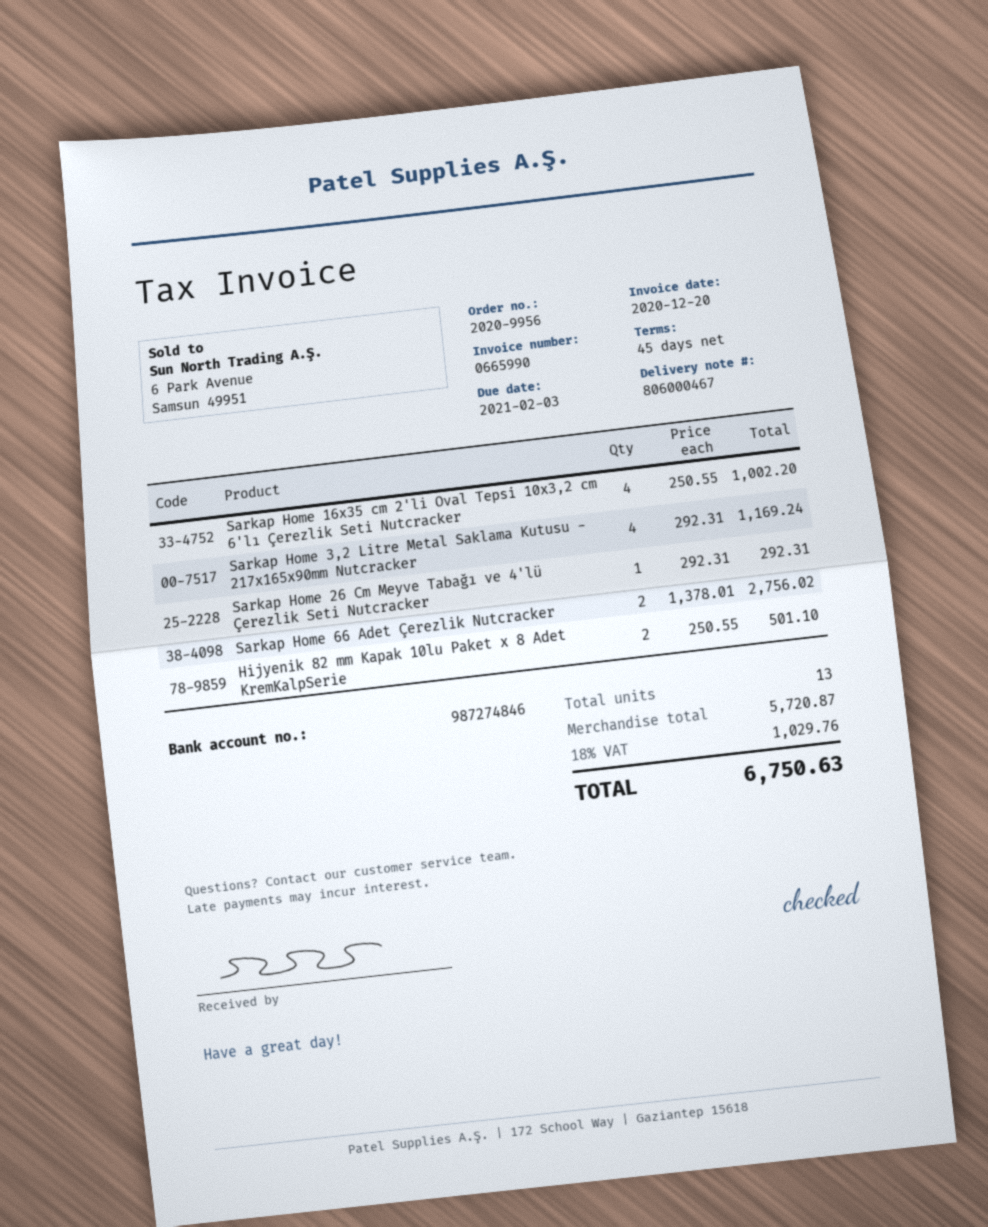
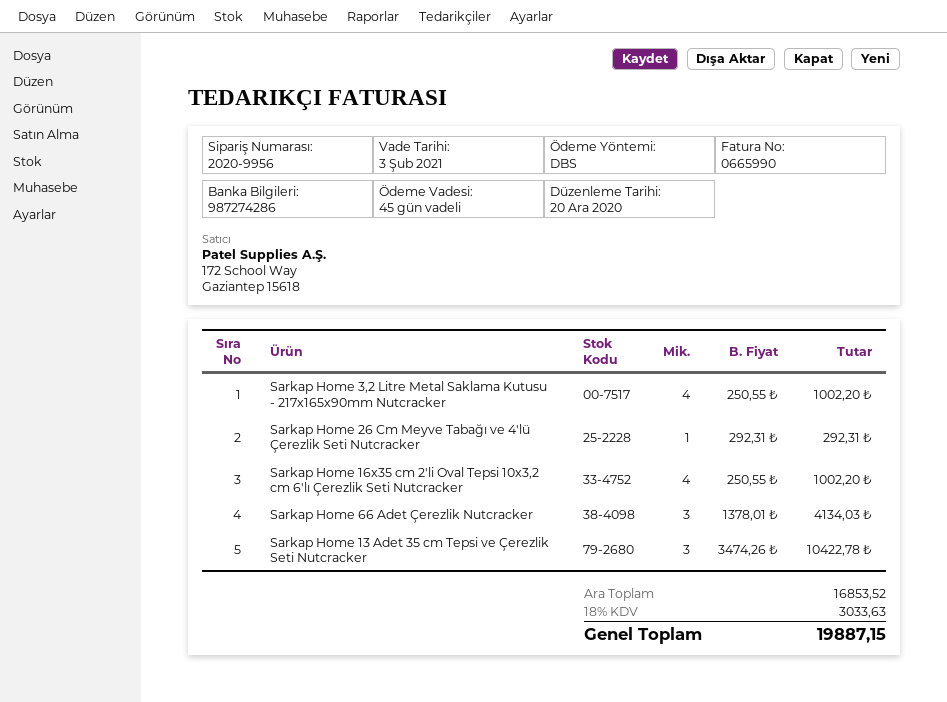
bank account: 987274846 -> 987274286
Sarkap Home 3,2 Litre Metal Saklama Kutusu - 217x165x90mm Nutcracker: 4 x 292.31 = 1169.24 -> 4 x 250.55 = 1002.20
Sarkap Home 66 Adet Çerezlik Nutcracker: 2 x 1378.01 = 2756.02 -> 3 x 1378.01 = 4134.03
Hijyenik 82 mm Kapak 10lu Paket x 8 Adet KremKalpSerie: 2 x 250.55 = 501.10 -> none
Sarkap Home 13 Adet 35 cm Tepsi ve Çerezlik Seti Nutcracker: none -> 3 x 3474.26 = 10422.78
subtotal: 5720.87 -> 16853.52
tax: 18% = 1029.76 -> 18% = 3033.63
total: 6750.63 -> 19887.15

